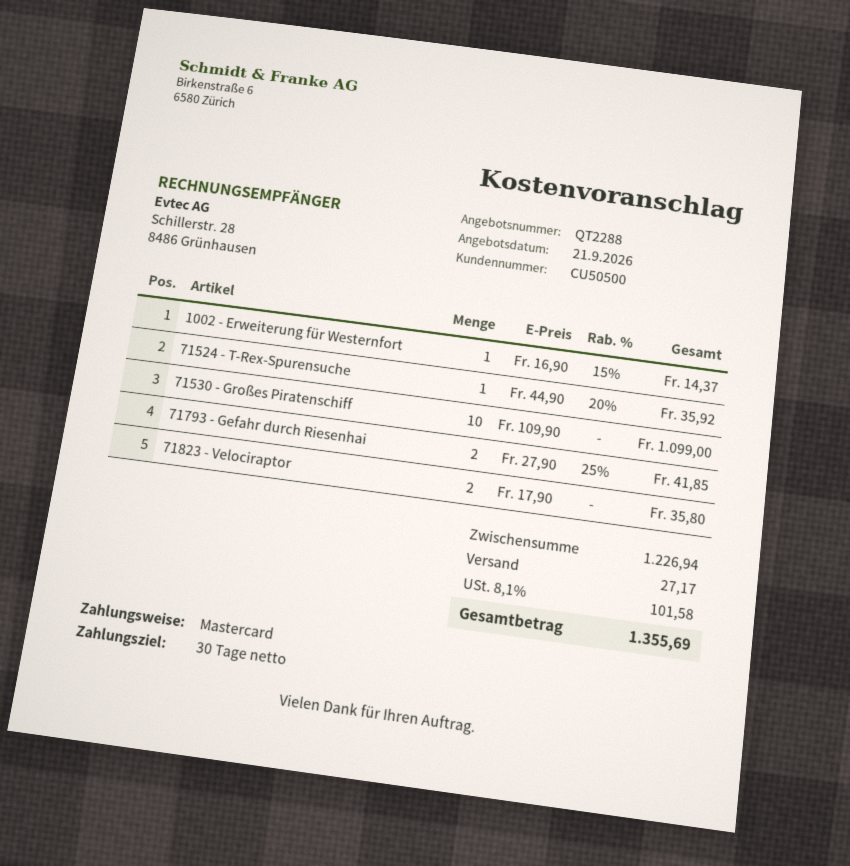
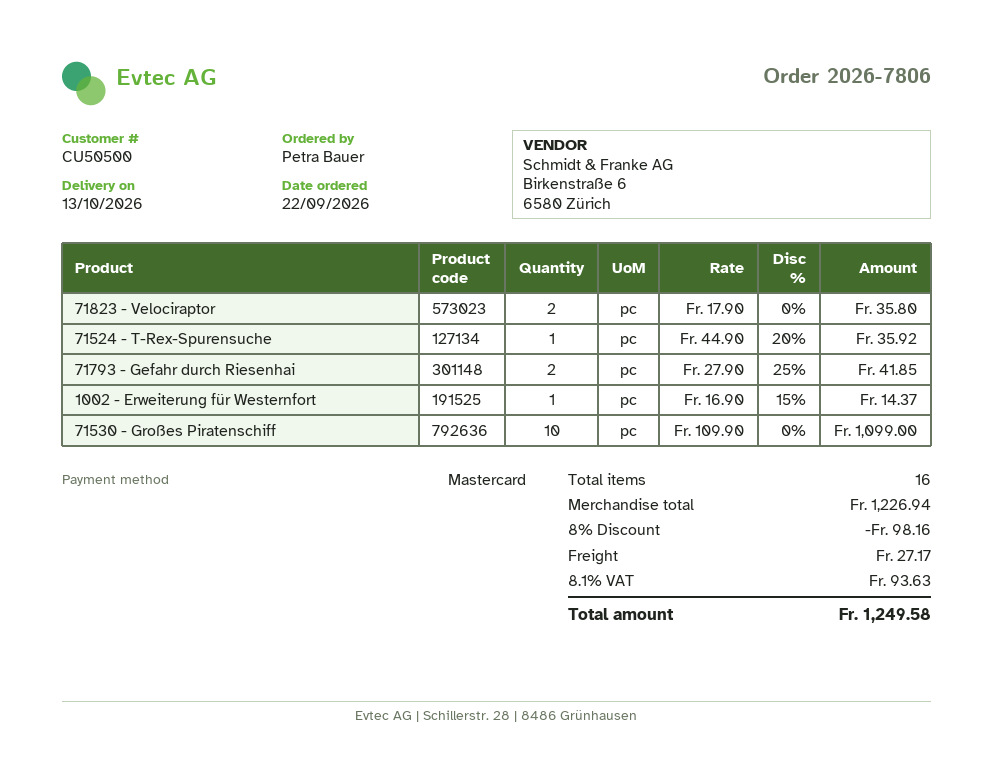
discount: none -> 8% = 98.16
tax: 8.1% = 101.58 -> 8.1% = 93.63
total: 1355.69 -> 1249.58

